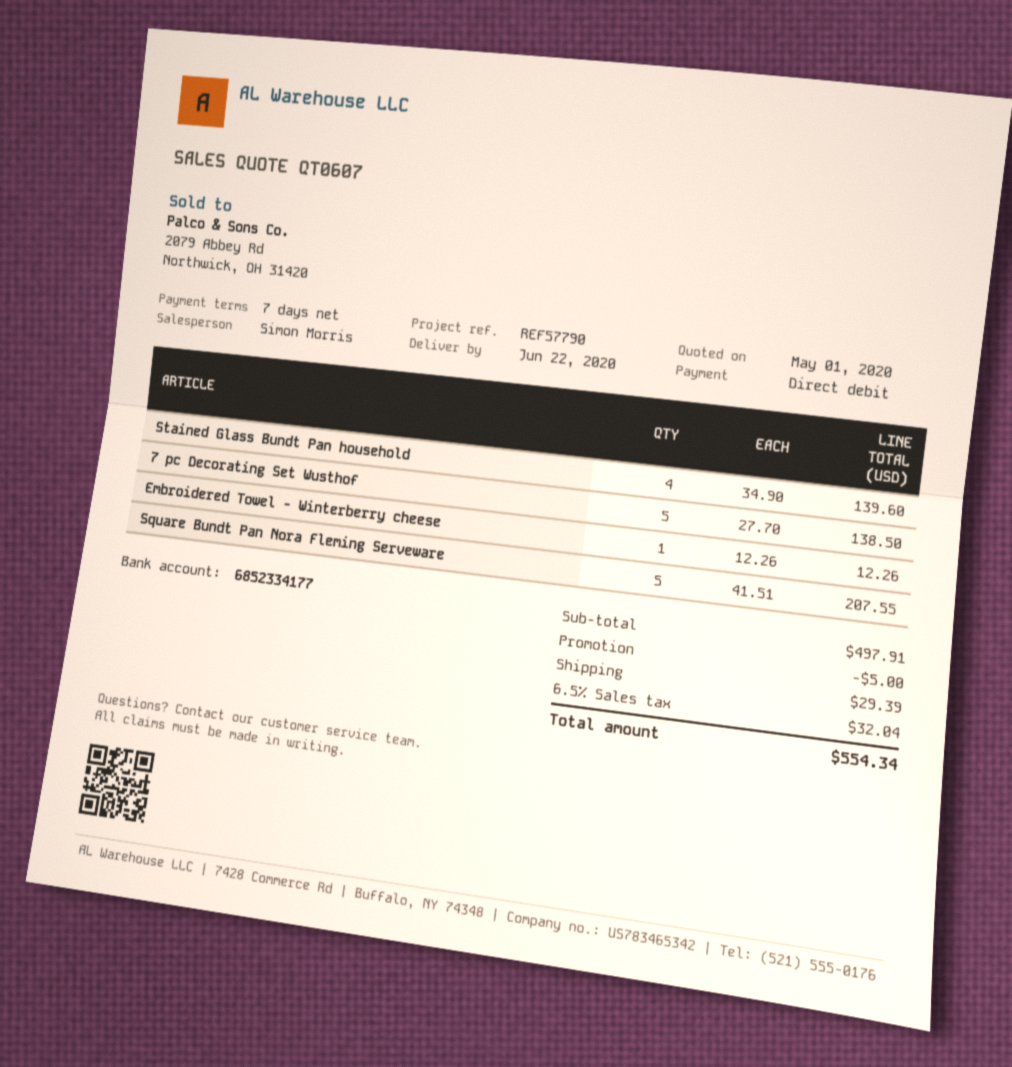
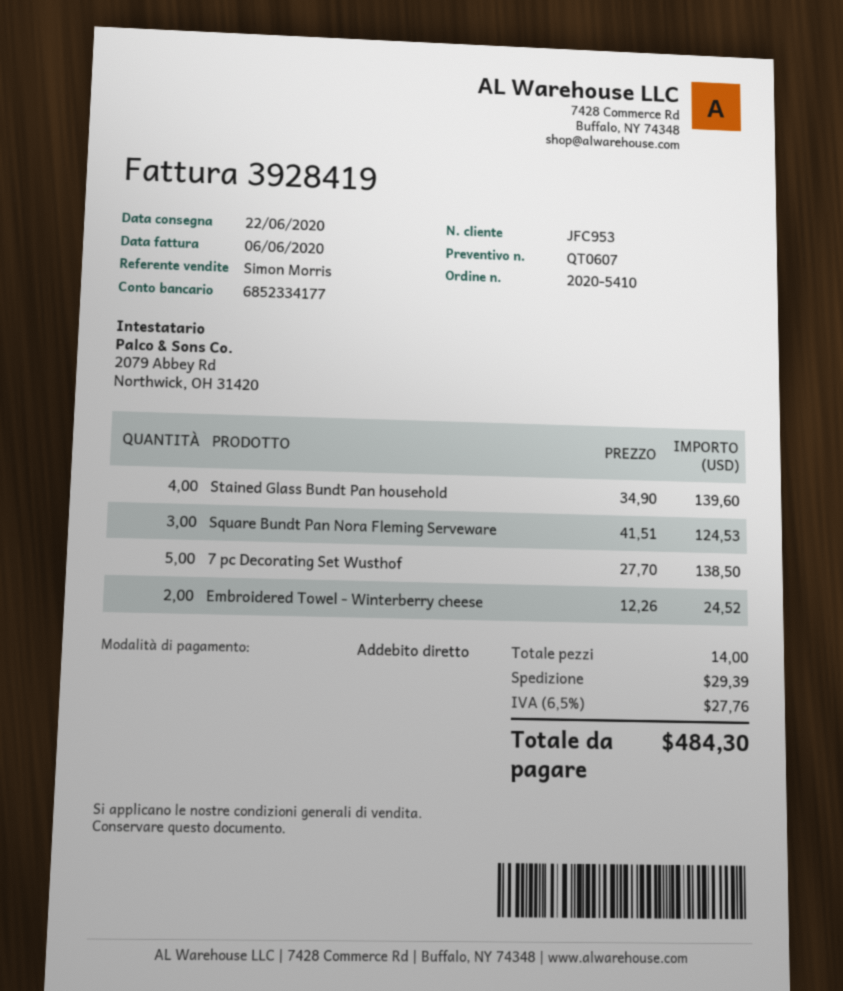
Embroidered Towel - Winterberry cheese: 1 x 12.26 = 12.26 -> 2 x 12.26 = 24.52
Square Bundt Pan Nora Fleming Serveware: 5 x 41.51 = 207.55 -> 3 x 41.51 = 124.53
discount: 5.00 -> none
tax: 6.5% = 32.04 -> 6.5% = 27.76
total: 554.34 -> 484.30

